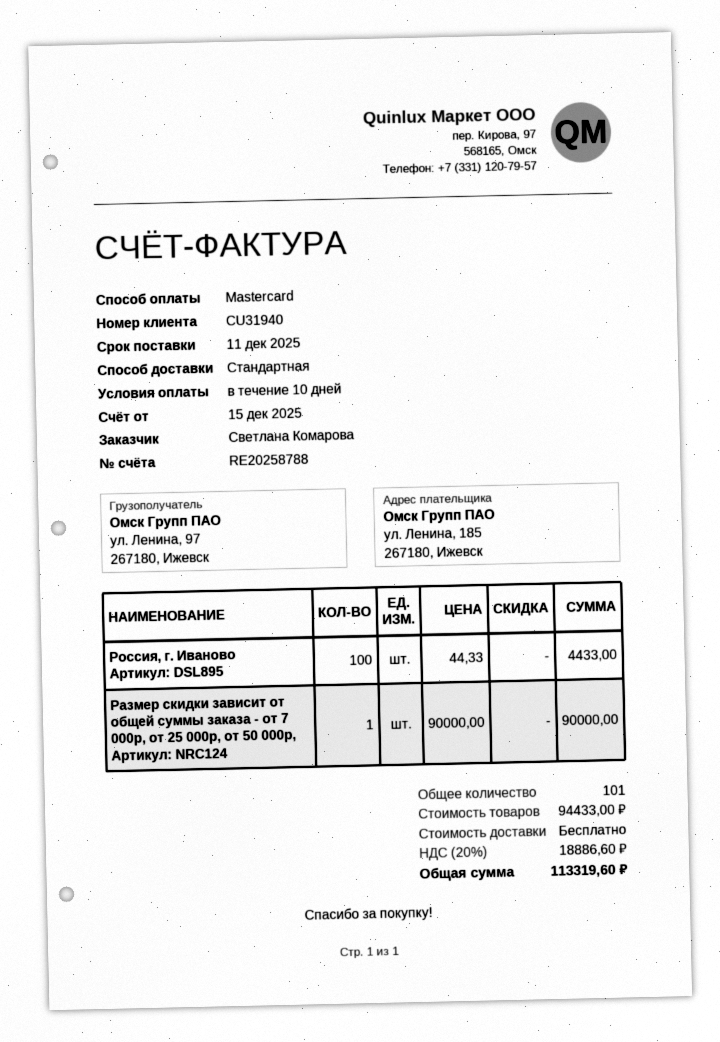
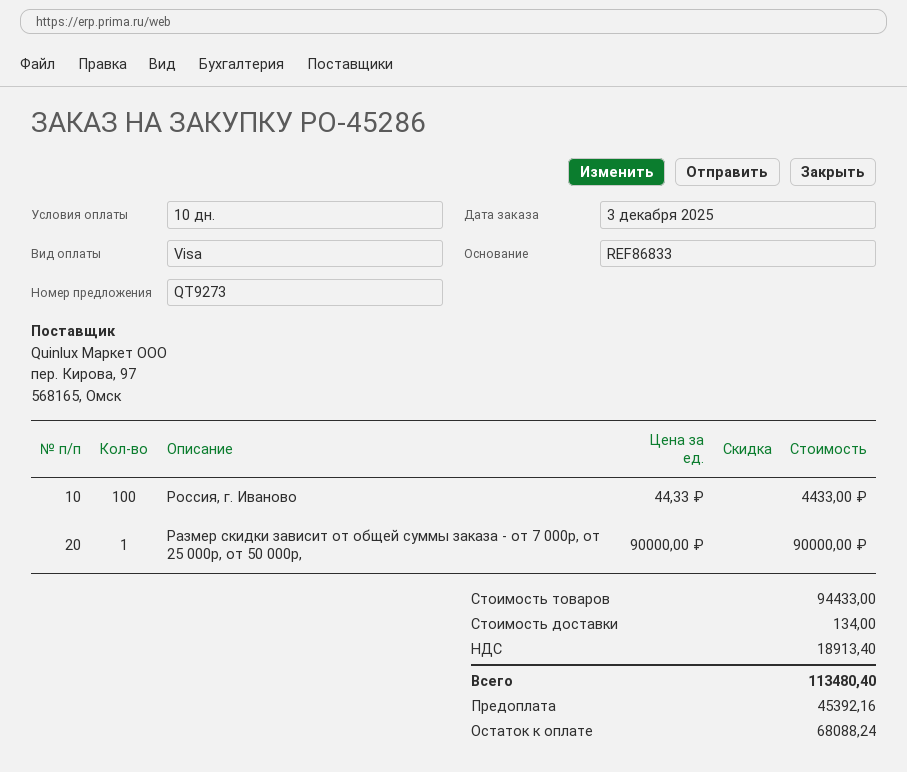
payment method: Mastercard -> Visa
shipping: 0.00 -> 134.00
tax: 18886.60 -> 18913.40
total: 113319.60 -> 113480.40

